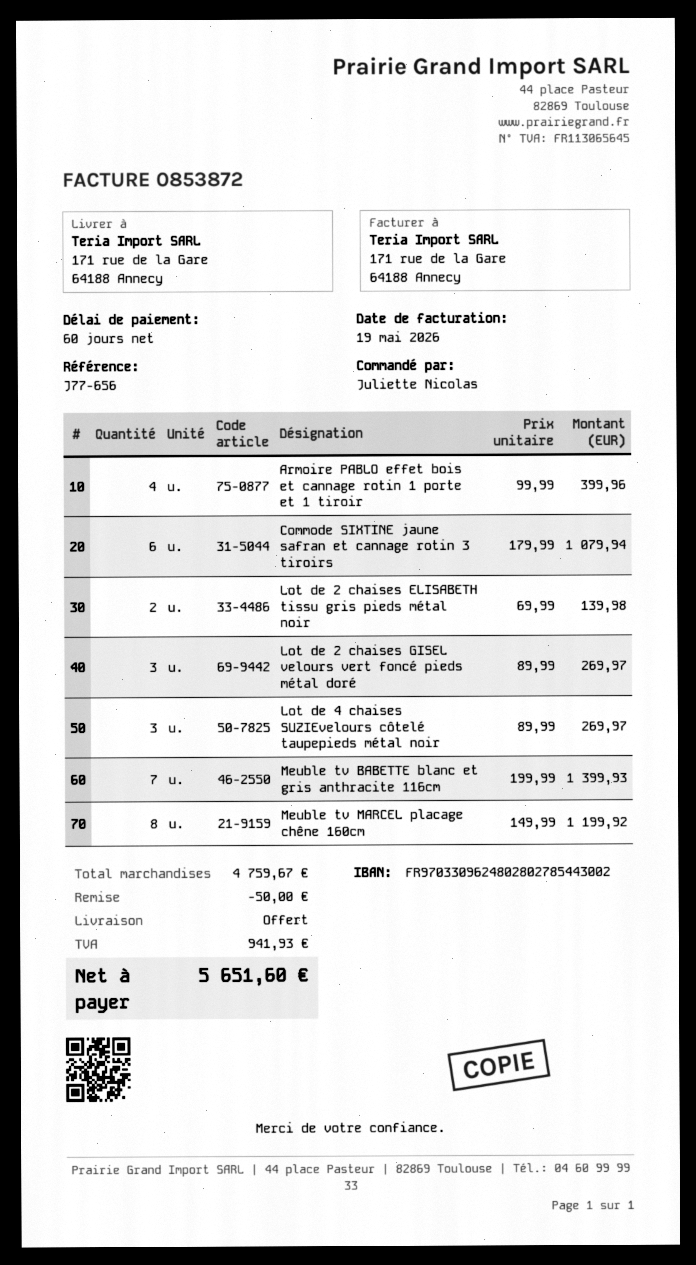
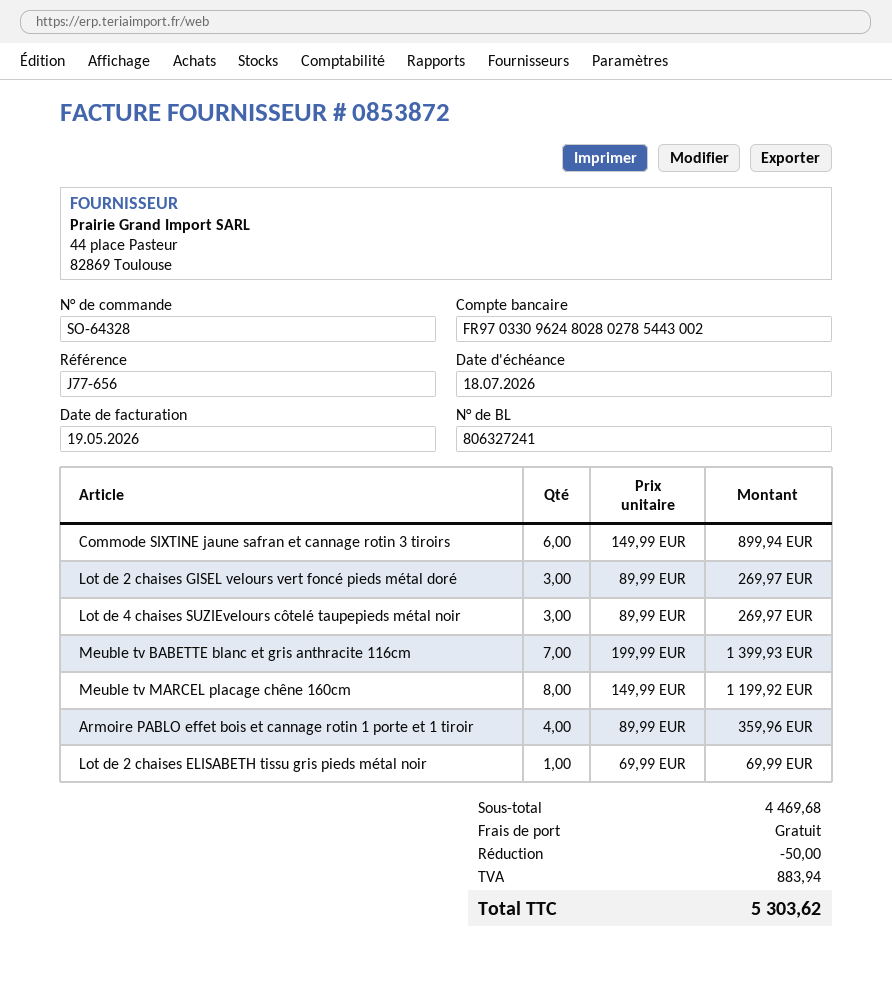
Armoire PABLO effet bois et cannage rotin 1 porte et 1 tiroir: 4 x 99.99 = 399.96 -> 4 x 89.99 = 359.96
Commode SIXTINE jaune safran et cannage rotin 3 tiroirs: 6 x 179.99 = 1079.94 -> 6 x 149.99 = 899.94
Lot de 2 chaises ELISABETH tissu gris pieds métal noir: 2 x 69.99 = 139.98 -> 1 x 69.99 = 69.99
subtotal: 4759.67 -> 4469.68
tax: 941.93 -> 883.94
total: 5651.60 -> 5303.62

